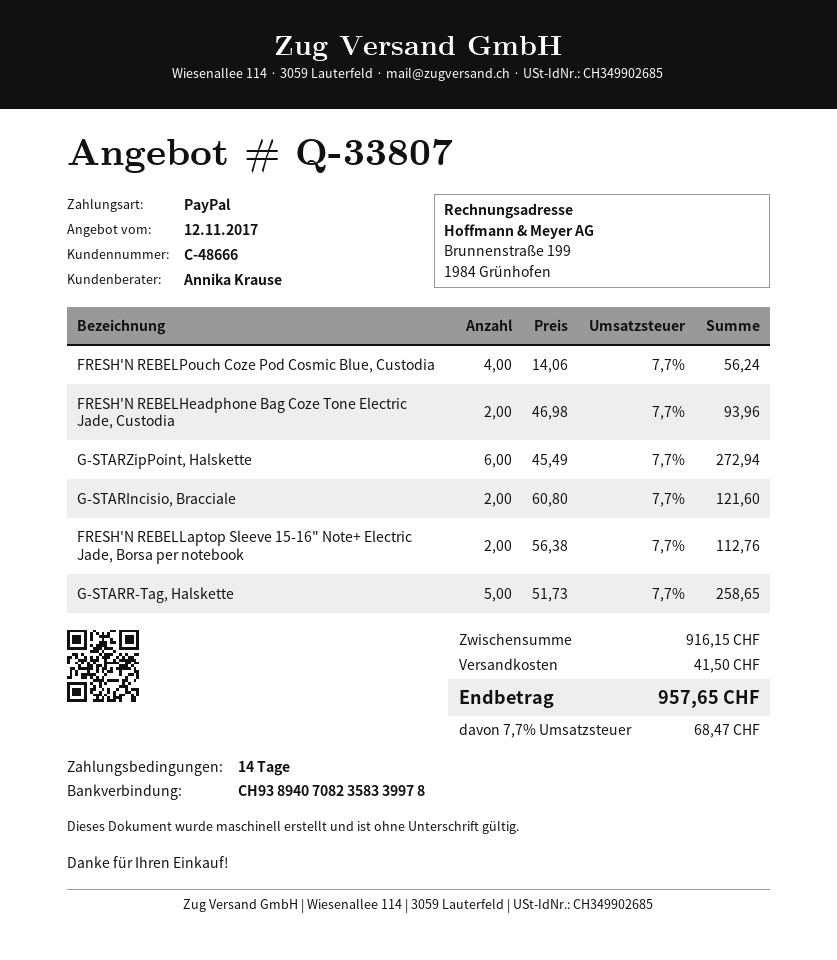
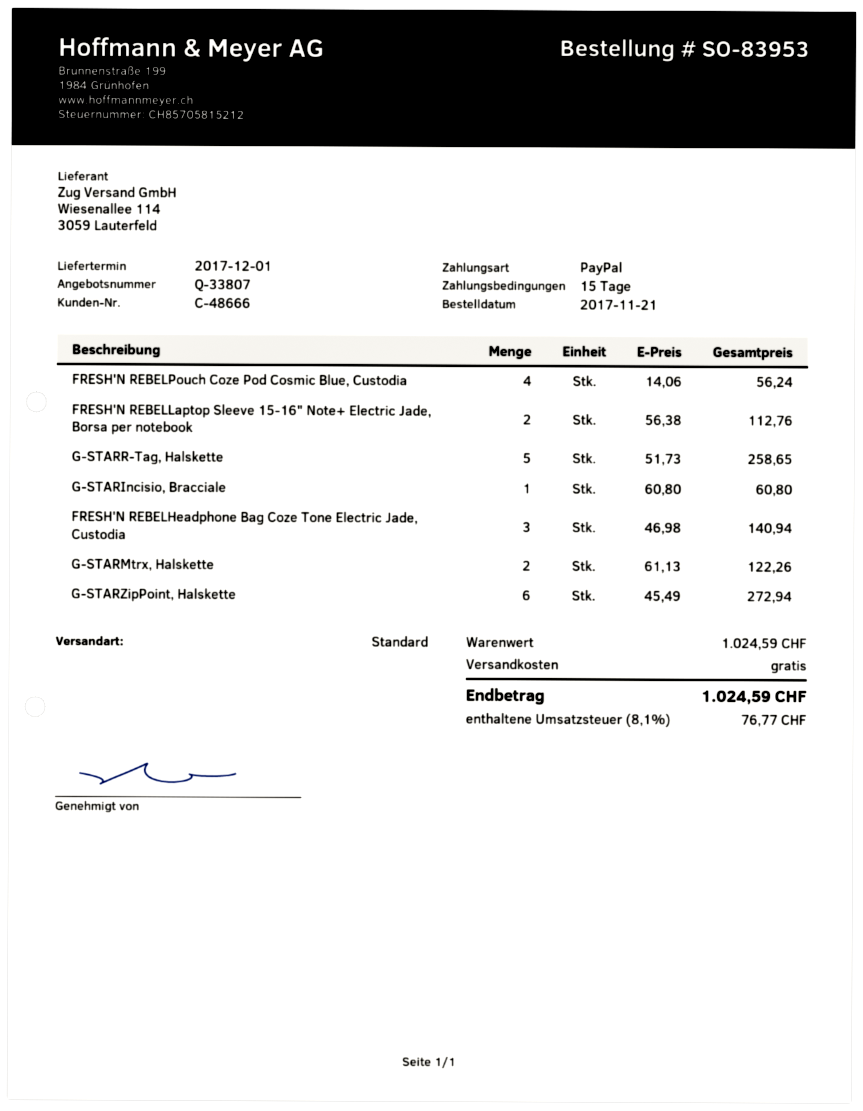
payment terms: 14 days -> 15 days
FRESH'N REBELHeadphone Bag Coze Tone Electric Jade, Custodia: 2 x 46.98 = 93.96 -> 3 x 46.98 = 140.94
G-STARIncisio, Bracciale: 2 x 60.80 = 121.60 -> 1 x 60.80 = 60.80
G-STARMtrx, Halskette: none -> 2 x 61.13 = 122.26
subtotal: 916.15 -> 1024.59
shipping: 41.50 -> 0.00
tax: 7.7% = 68.47 -> 8.1% = 76.77
total: 957.65 -> 1024.59

